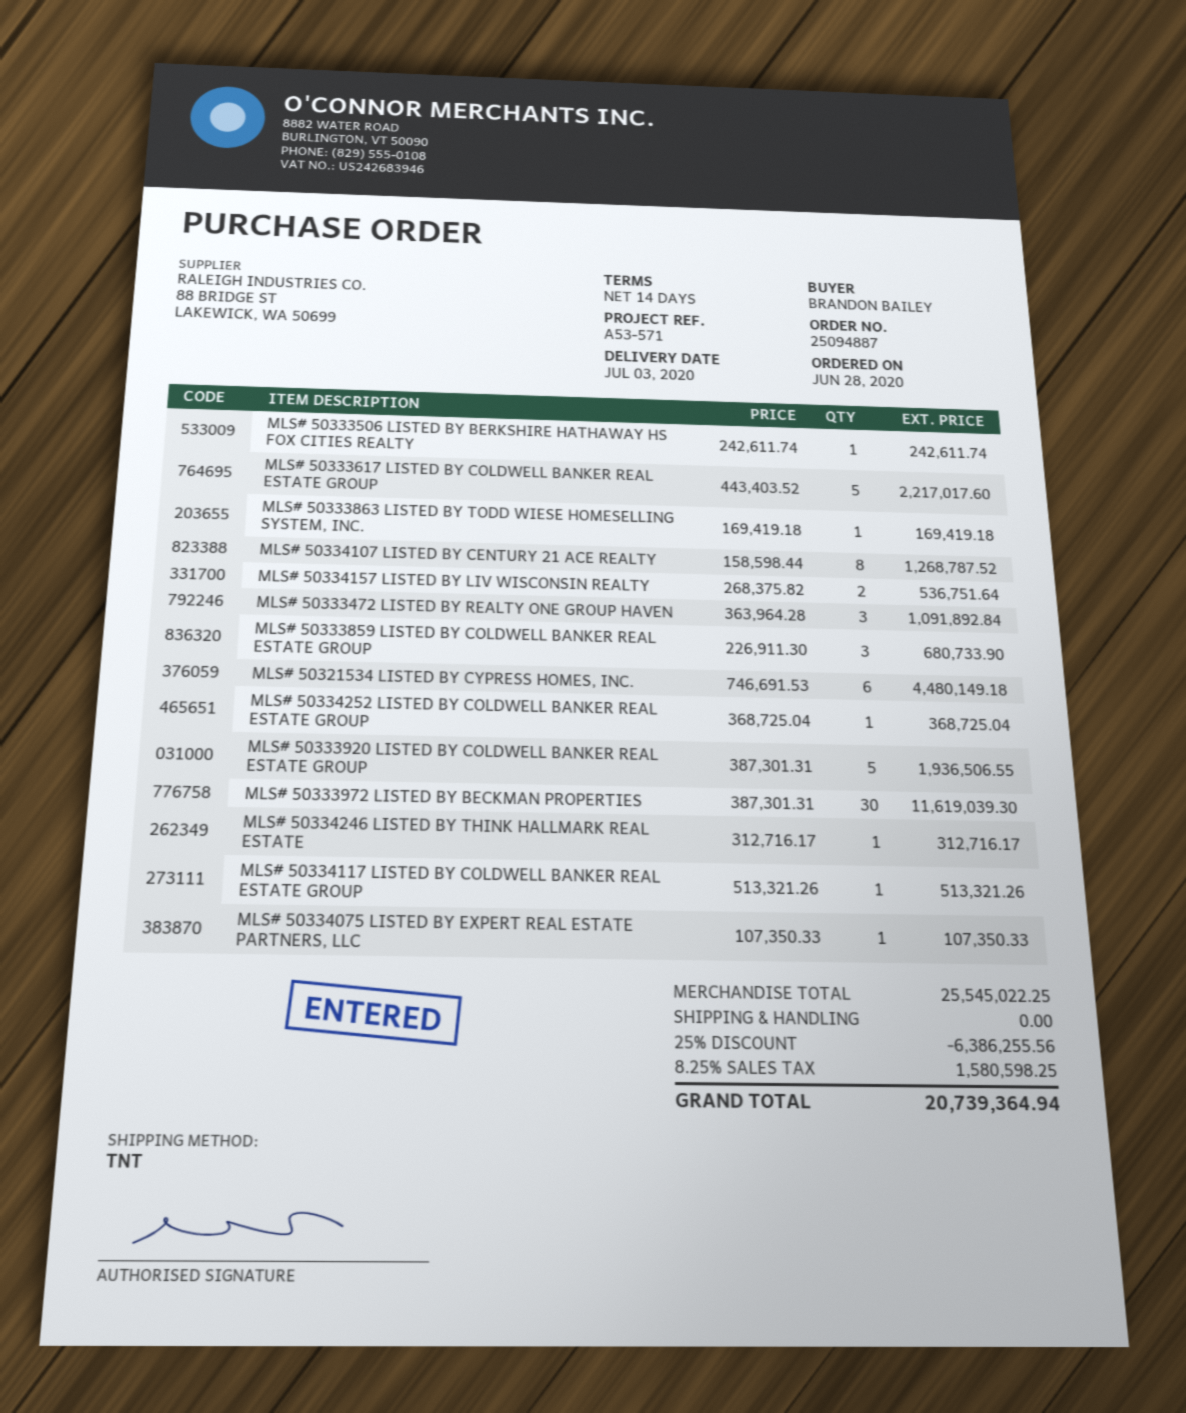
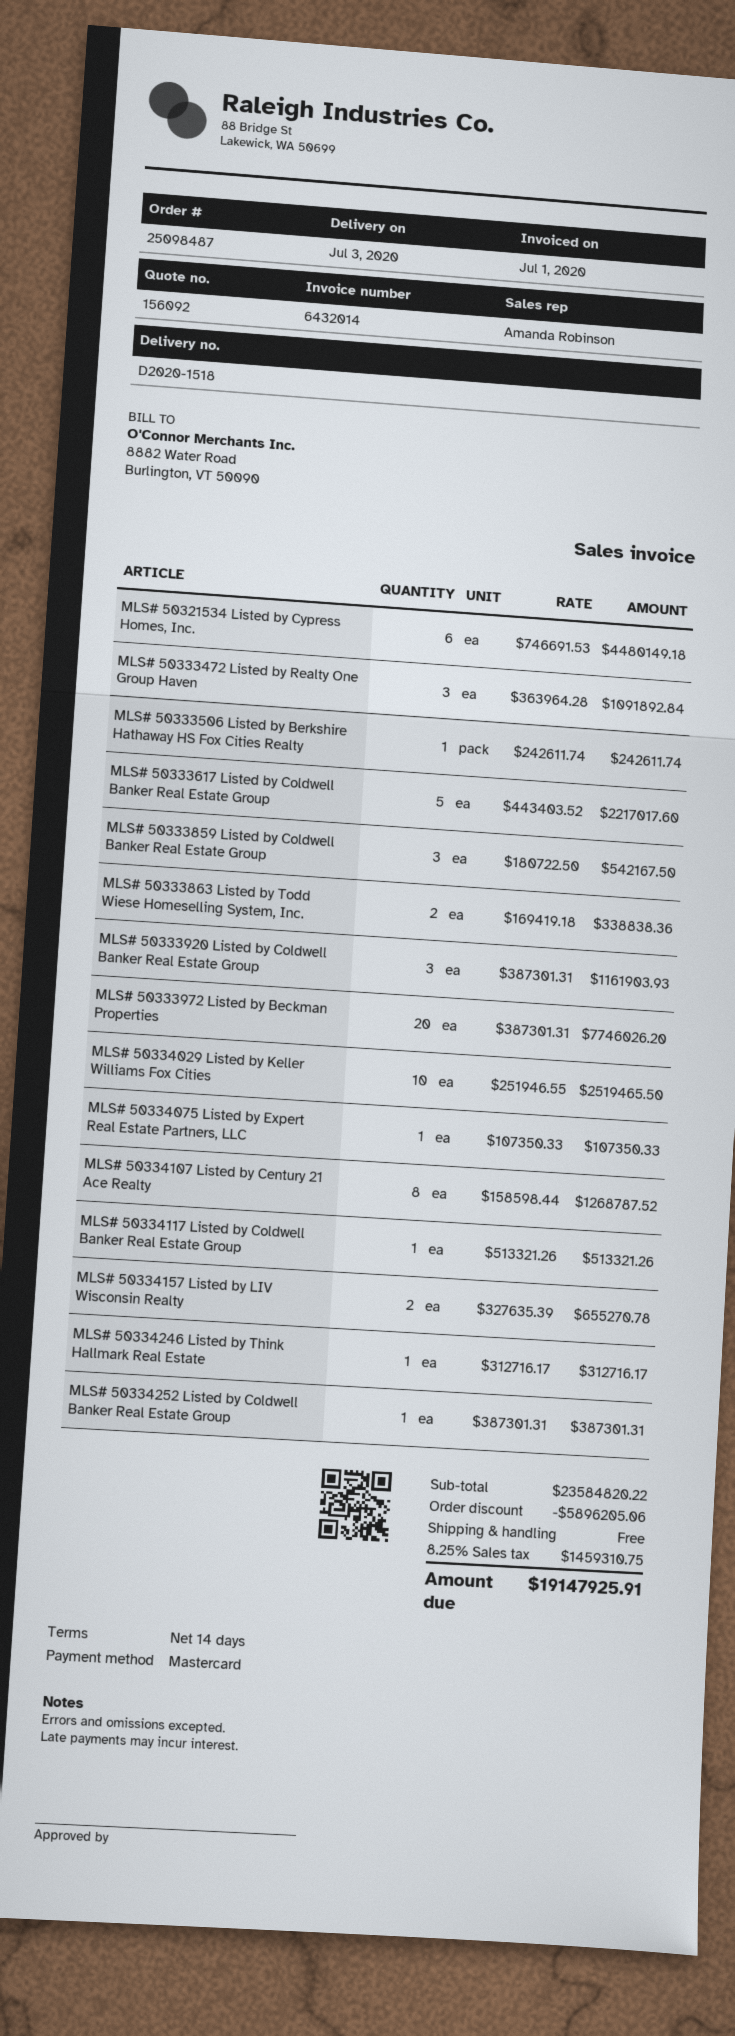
order number: 25094887 -> 25098487
MLS# 50333863 LISTED BY TODD WIESE HOMESELLING SYSTEM, INC.: 1 x 169419.18 = 169419.18 -> 2 x 169419.18 = 338838.36
MLS# 50334157 LISTED BY LIV WISCONSIN REALTY: 2 x 268375.82 = 536751.64 -> 2 x 327635.39 = 655270.78
MLS# 50333859 LISTED BY COLDWELL BANKER REAL ESTATE GROUP: 3 x 226911.30 = 680733.90 -> 3 x 180722.50 = 542167.50
MLS# 50334252 LISTED BY COLDWELL BANKER REAL ESTATE GROUP: 1 x 368725.04 = 368725.04 -> 1 x 387301.31 = 387301.31
MLS# 50333920 LISTED BY COLDWELL BANKER REAL ESTATE GROUP: 5 x 387301.31 = 1936506.55 -> 3 x 387301.31 = 1161903.93
MLS# 50333972 LISTED BY BECKMAN PROPERTIES: 30 x 387301.31 = 11619039.30 -> 20 x 387301.31 = 7746026.20
MLS# 50334029 Listed by Keller Williams Fox Cities: none -> 10 x 251946.55 = 2519465.50
subtotal: 25545022.25 -> 23584820.22
discount: 6386255.56 -> 5896205.06
tax: 8.25% = 1580598.25 -> 8.25% = 1459310.75
total: 20739364.94 -> 19147925.91

